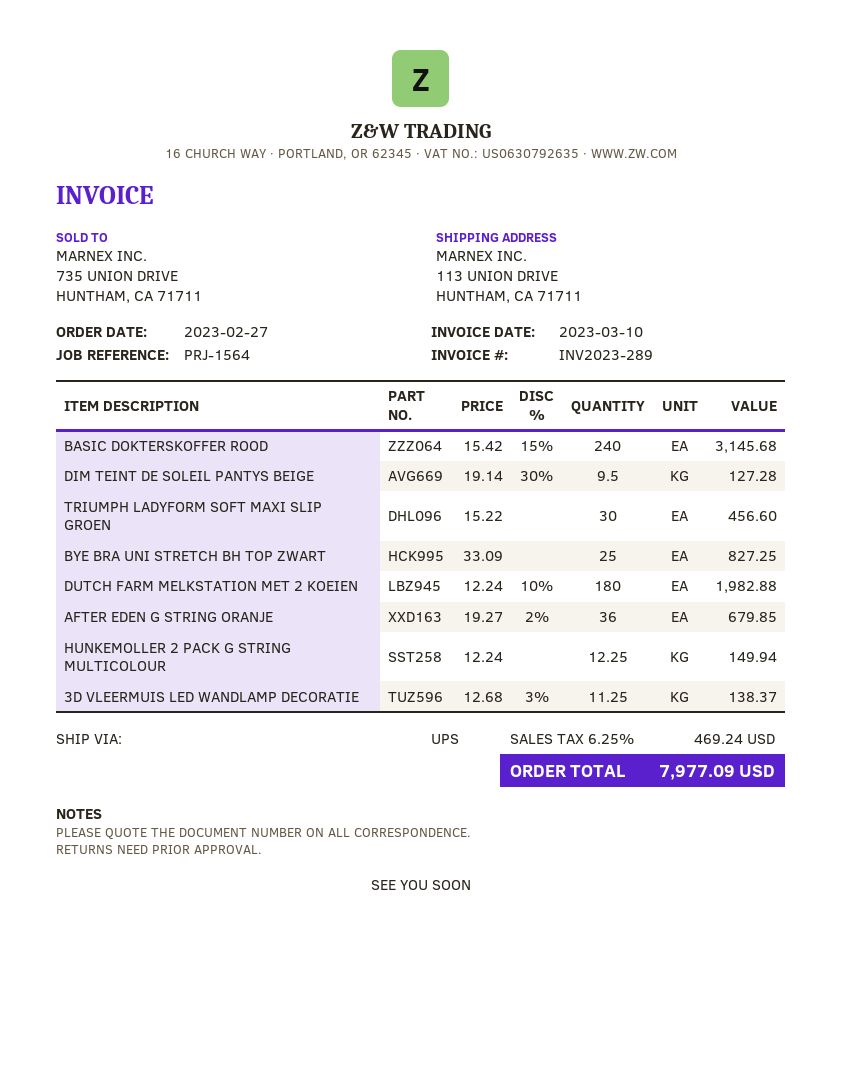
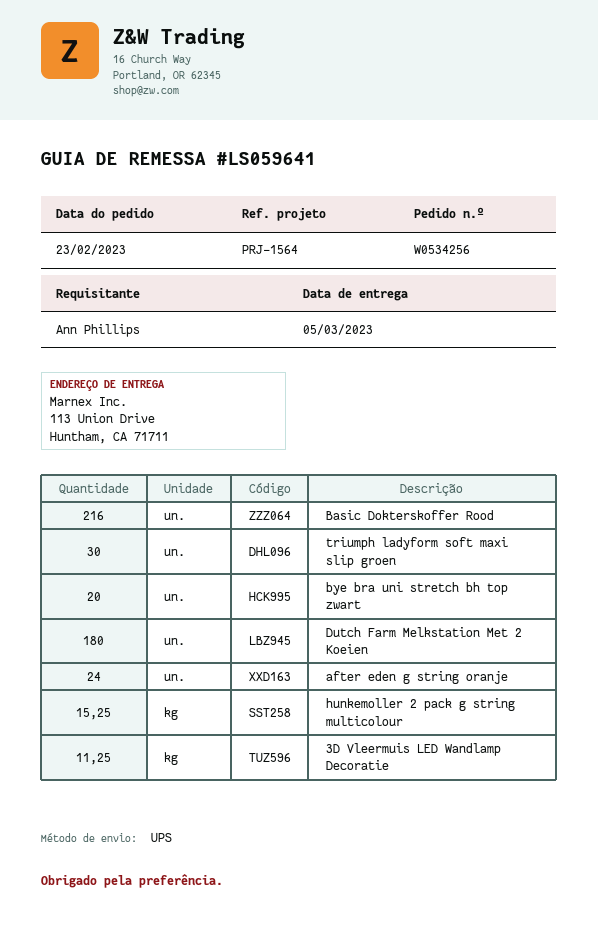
order date: 2023-02-27 -> 2023-02-23
BASIC DOKTERSKOFFER ROOD: 240 -> 216
DIM TEINT DE SOLEIL PANTYS BEIGE: 9.5 -> none
BYE BRA UNI STRETCH BH TOP ZWART: 25 -> 20
AFTER EDEN G STRING ORANJE: 36 -> 24
HUNKEMOLLER 2 PACK G STRING MULTICOLOUR: 12.25 -> 15.25

